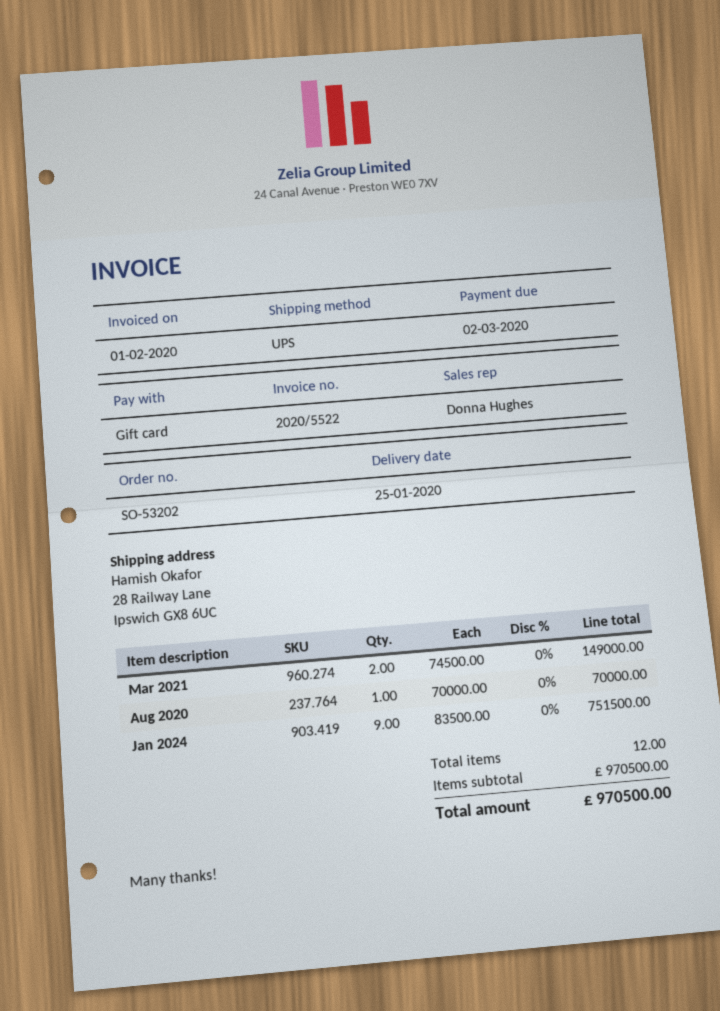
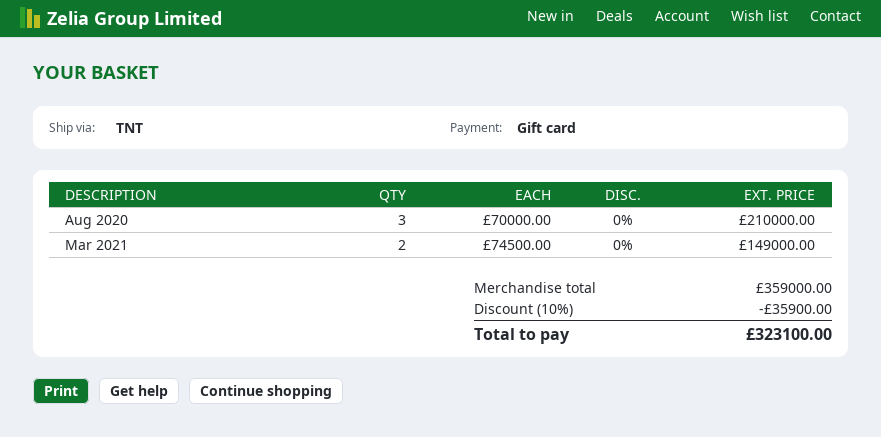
shipping method: UPS -> TNT
Aug 2020: 1 x 70000.00 = 70000.00 -> 3 x 70000.00 = 210000.00
Jan 2024: 9 x 83500.00 = 751500.00 -> none
subtotal: 970500.00 -> 359000.00
discount: none -> 10% = 35900.00
total: 970500.00 -> 323100.00

